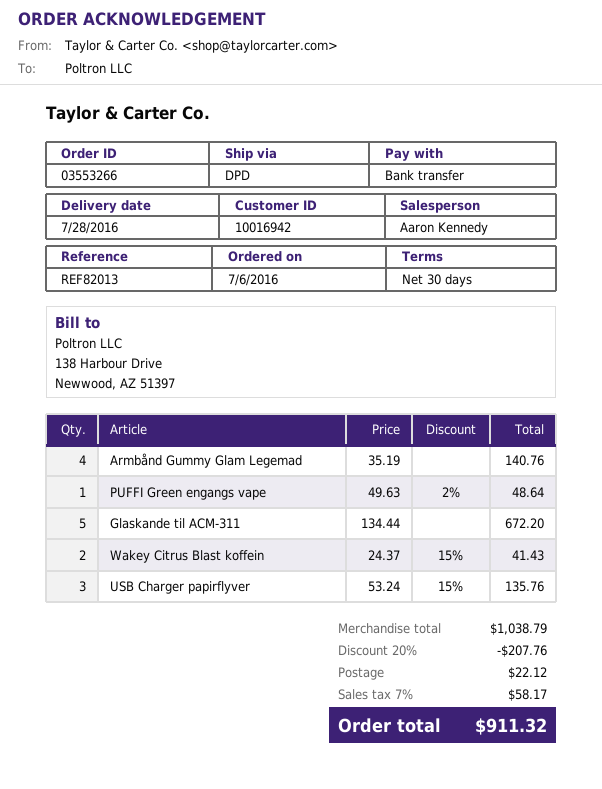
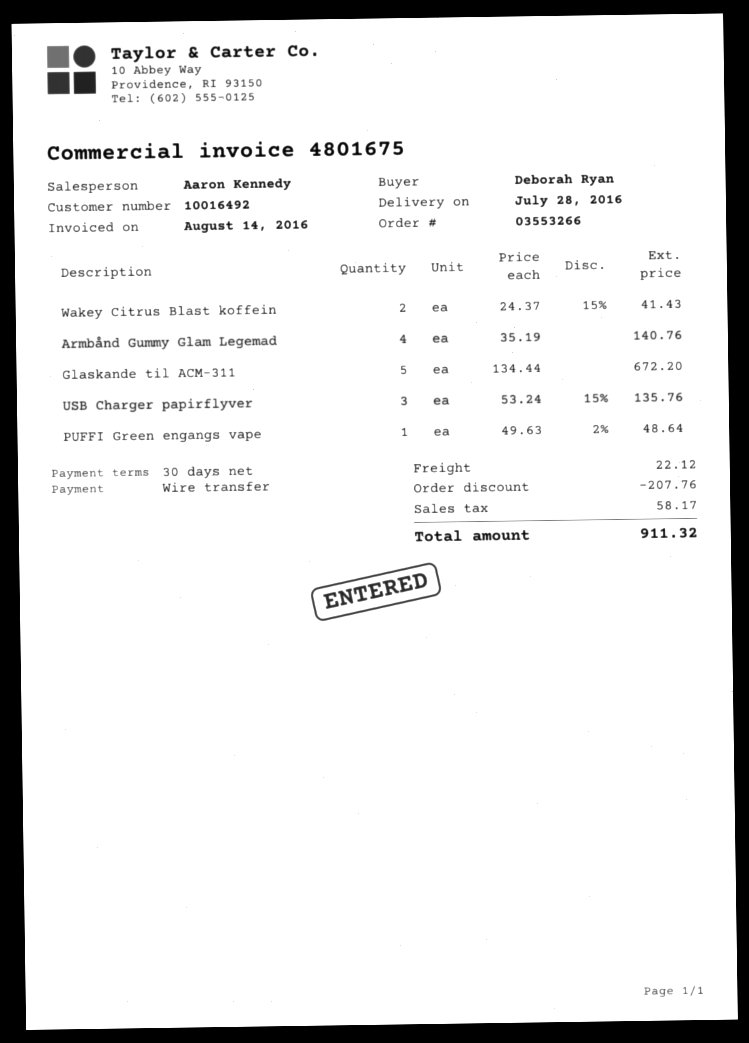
customer number: 10016942 -> 10016492

